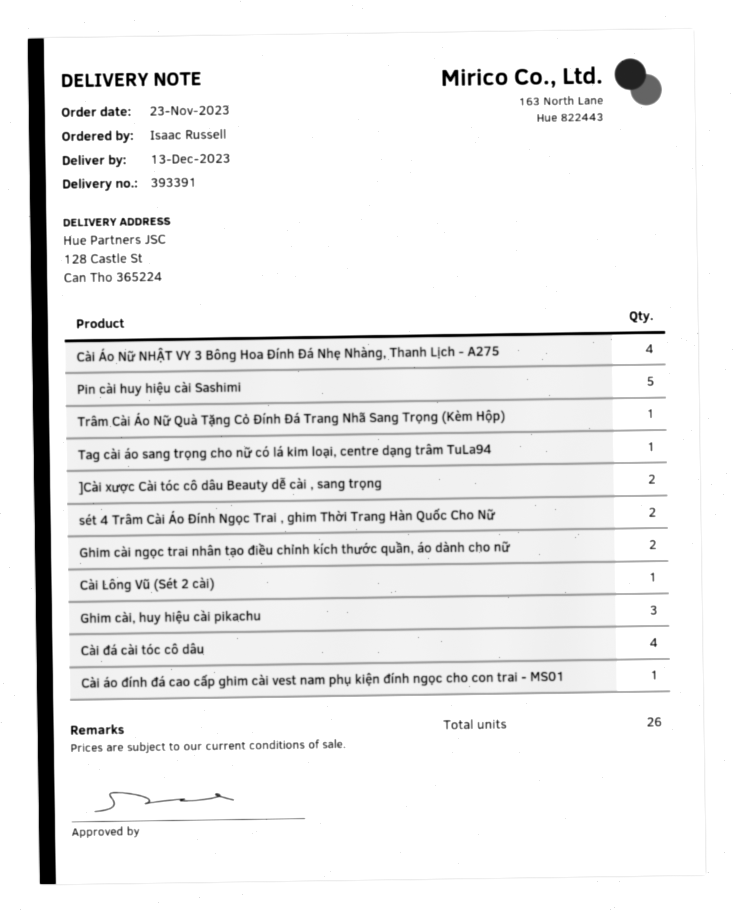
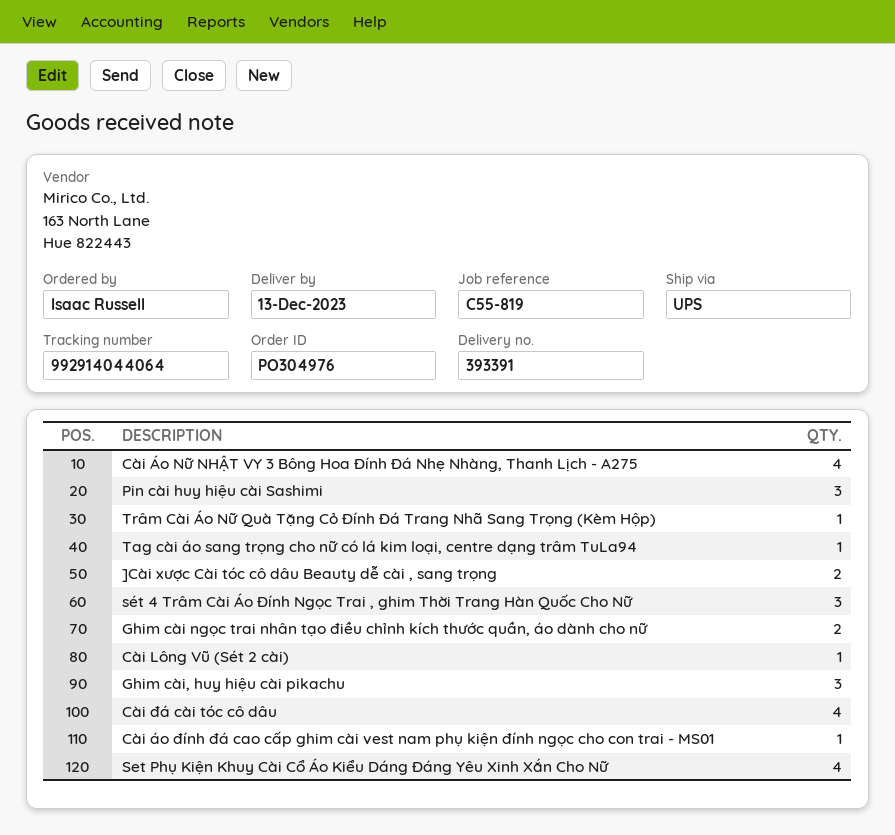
Pin cài huy hiệu cài Sashimi: 5 -> 3
sét 4 Trâm Cài Áo Đính Ngọc Trai , ghim Thời Trang Hàn Quốc Cho Nữ: 2 -> 3
Set Phụ Kiện Khuy Cài Cổ Áo Kiểu Dáng Đáng Yêu Xinh Xắn Cho Nữ: none -> 4

